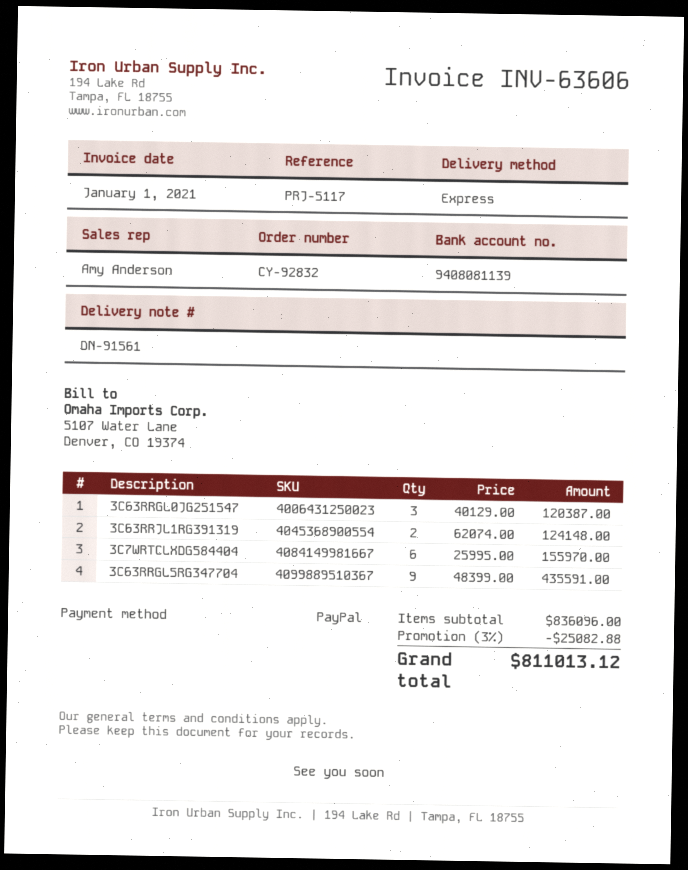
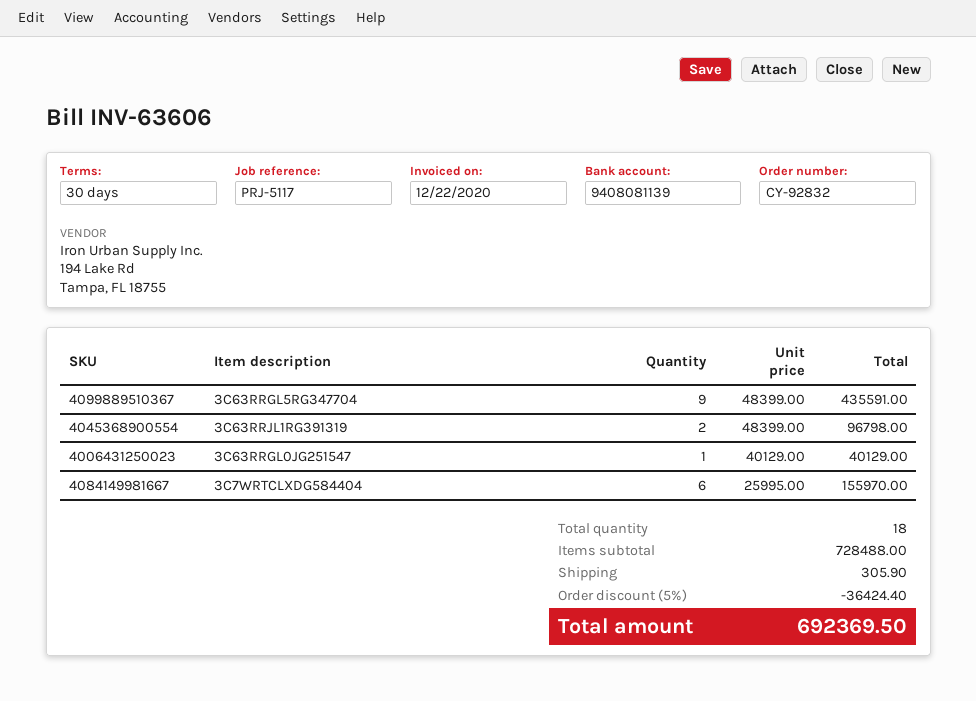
invoice date: 2021-01-01 -> 2020-12-22
3C63RRGL0JG251547: 3 x 40129.00 = 120387.00 -> 1 x 40129.00 = 40129.00
3C63RRJL1RG391319: 2 x 62074.00 = 124148.00 -> 2 x 48399.00 = 96798.00
subtotal: 836096.00 -> 728488.00
discount: 3% = 25082.88 -> 5% = 36424.40
shipping: none -> 305.90
total: 811013.12 -> 692369.50

